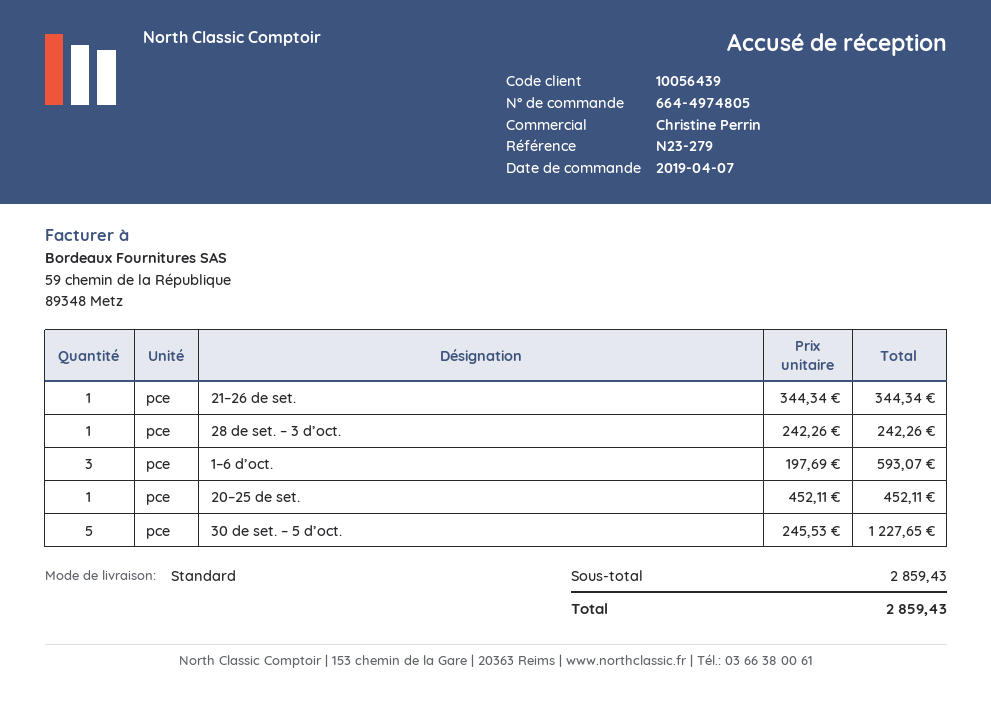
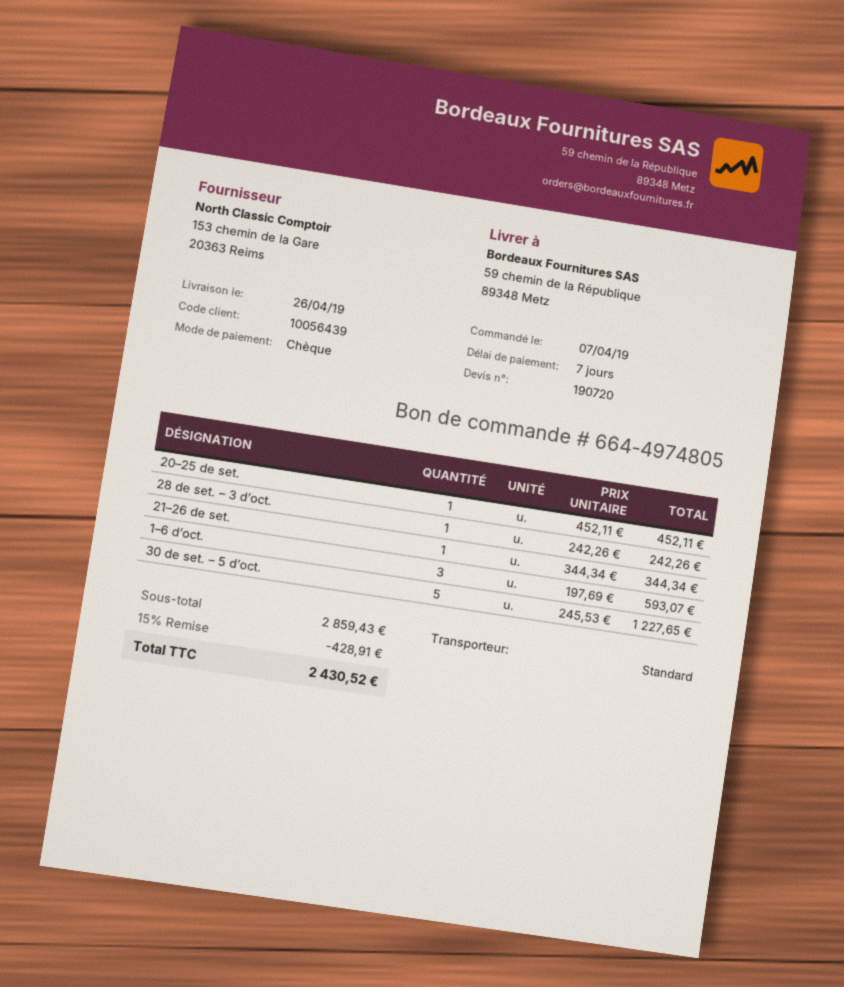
discount: none -> 15% = 428.91
total: 2859.43 -> 2430.52

